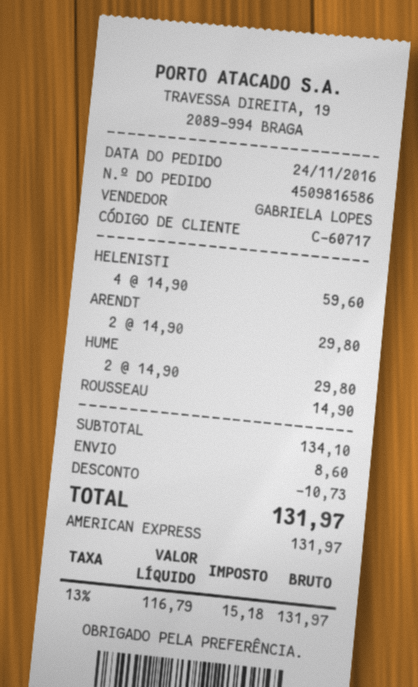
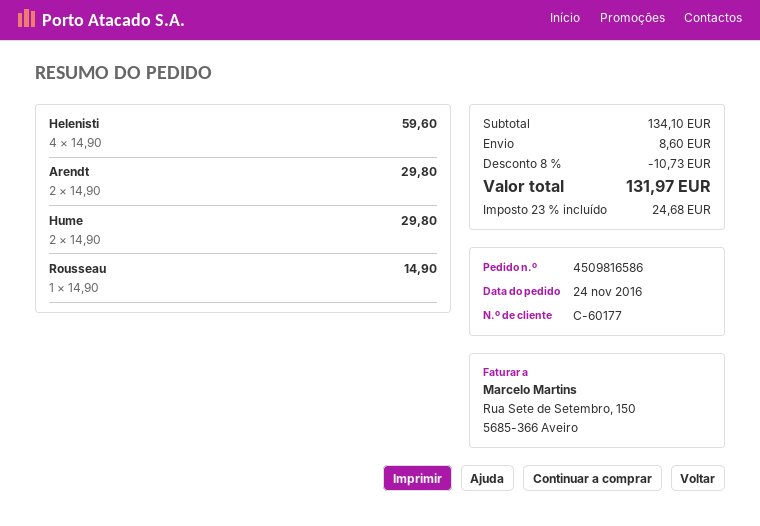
customer number: C-60717 -> C-60177
tax: 13% = 15.18 -> 23% = 24.68

